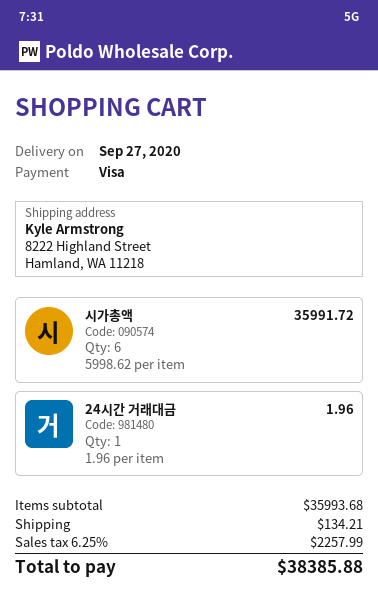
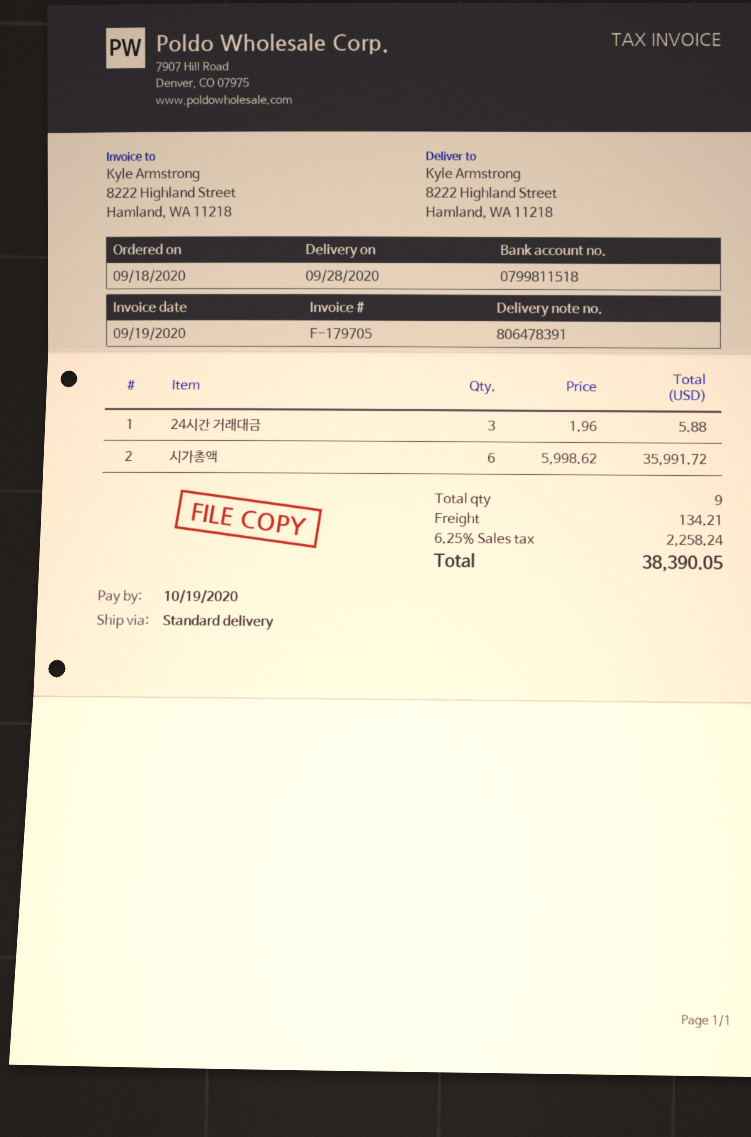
delivery date: 2020-09-27 -> 2020-09-28
24시간 거래대금: 1 x 1.96 = 1.96 -> 3 x 1.96 = 5.88
tax: 6.25% = 2257.99 -> 6.25% = 2258.24
total: 38385.88 -> 38390.05

